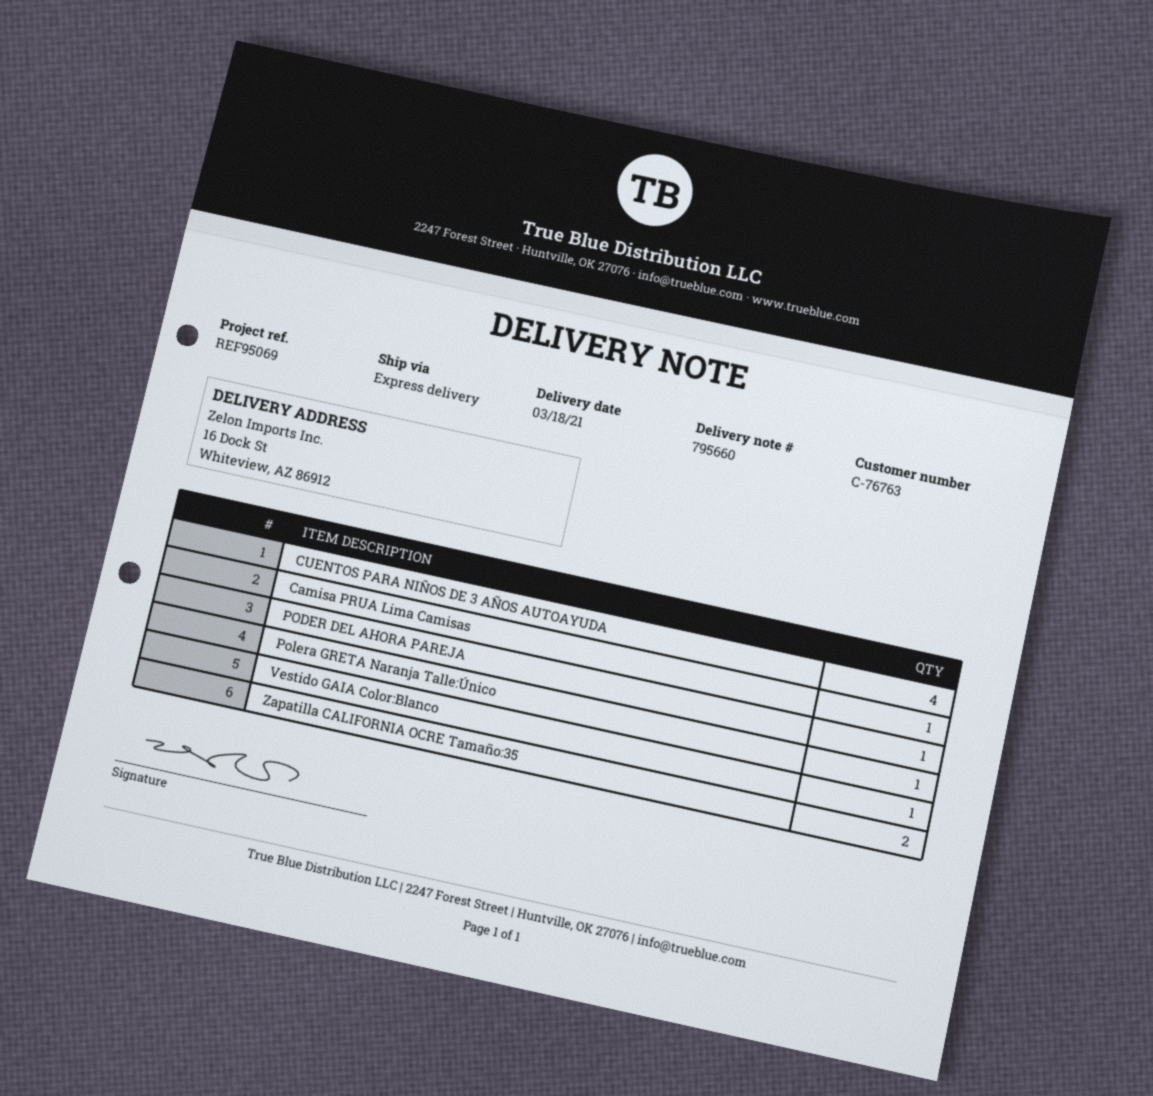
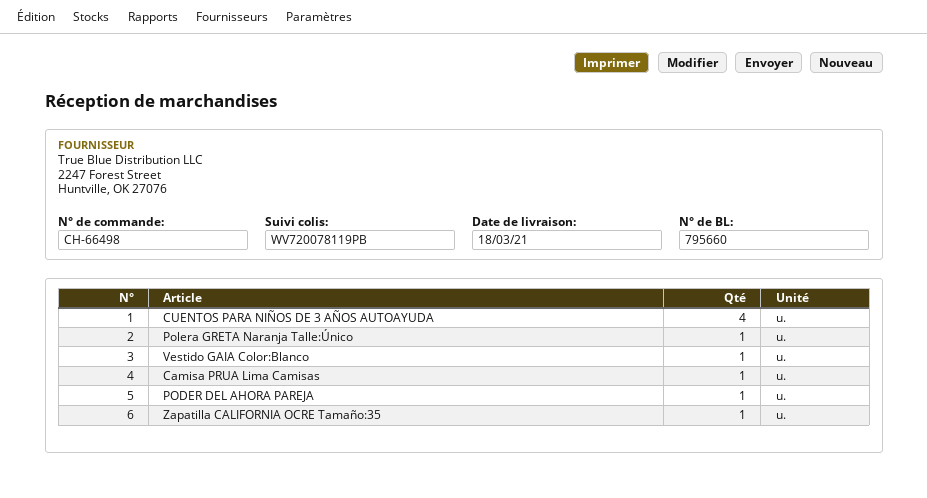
Zapatilla CALIFORNIA OCRE Tamaño:35: 2 -> 1

